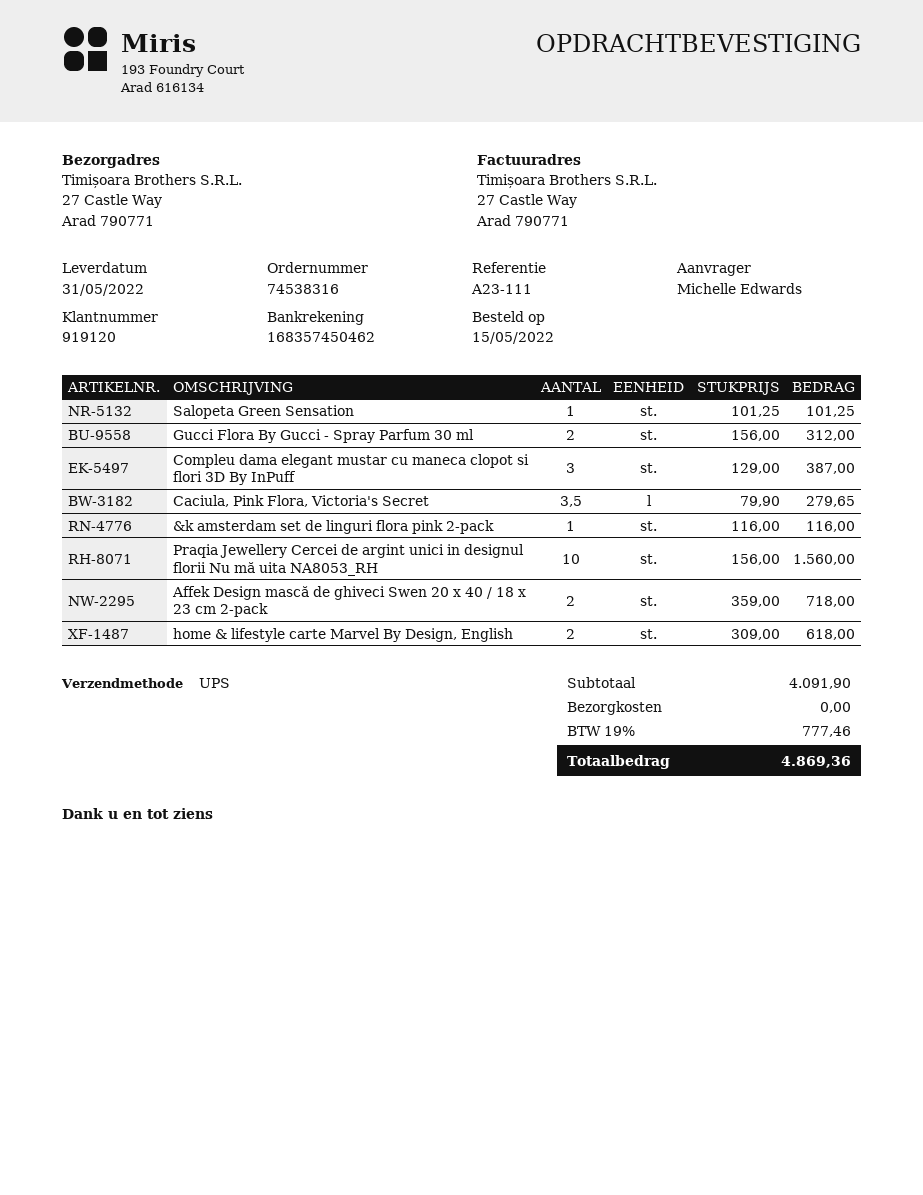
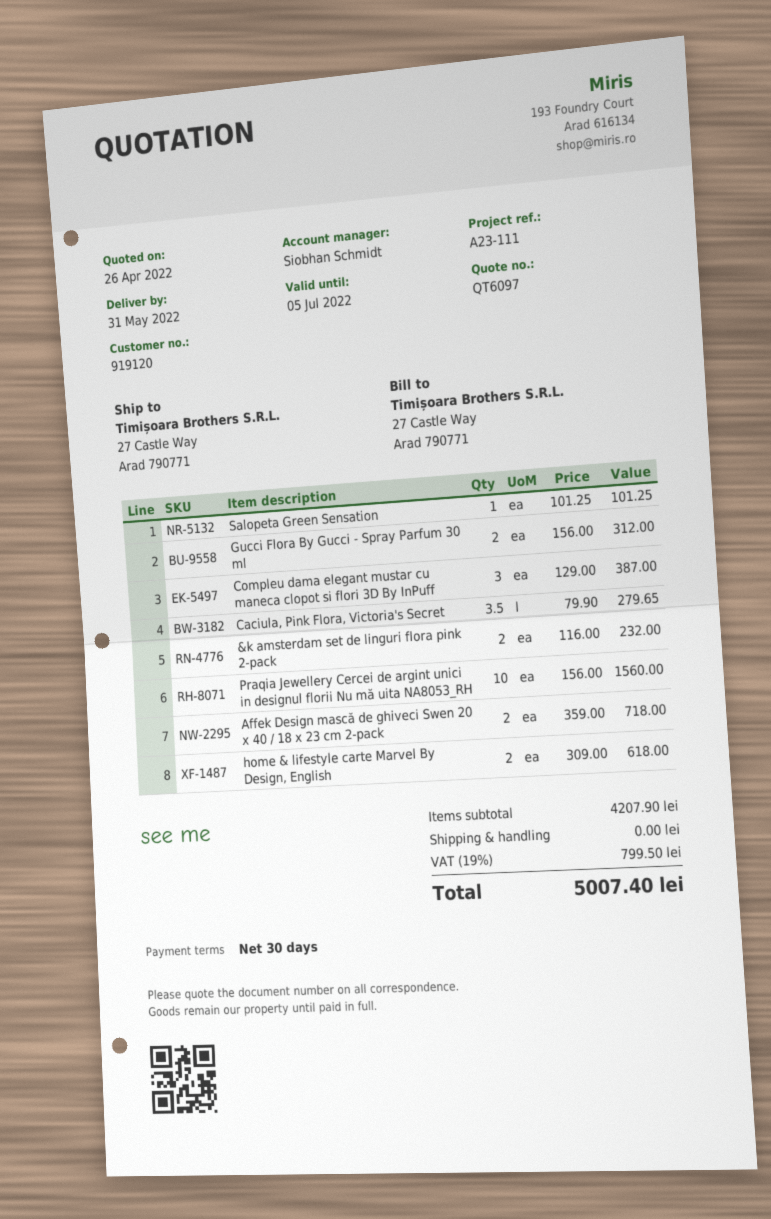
&k amsterdam set de linguri flora pink 2-pack: 1 x 116.00 = 116.00 -> 2 x 116.00 = 232.00
subtotal: 4091.90 -> 4207.90
tax: 19% = 777.46 -> 19% = 799.50
total: 4869.36 -> 5007.40

